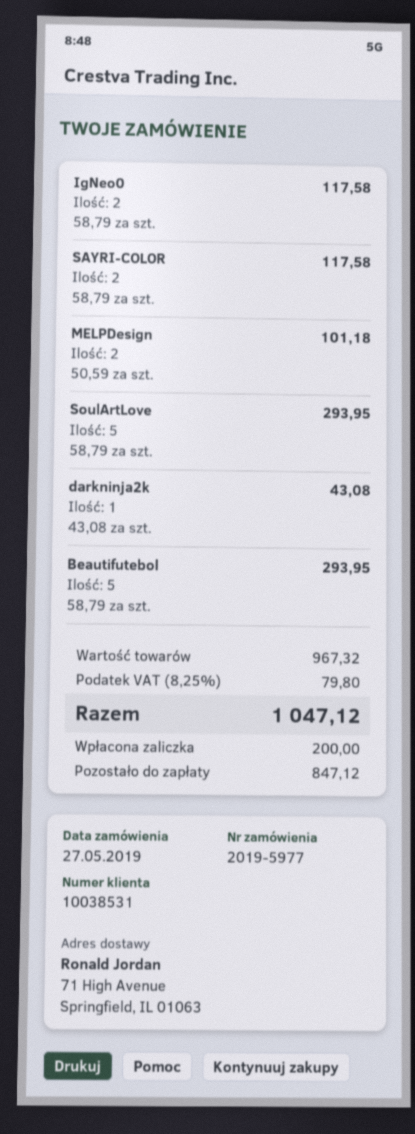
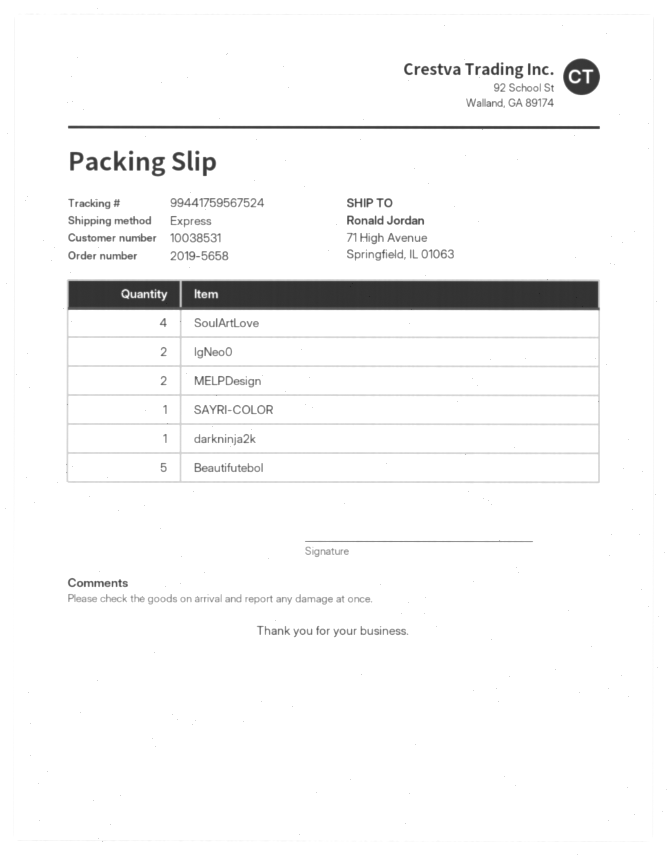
order number: 2019-5977 -> 2019-5658
SAYRI-COLOR: 2 -> 1
SoulArtLove: 5 -> 4

